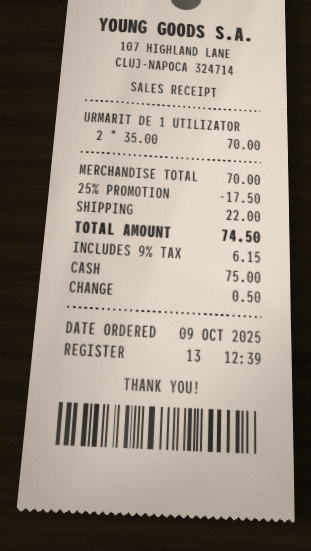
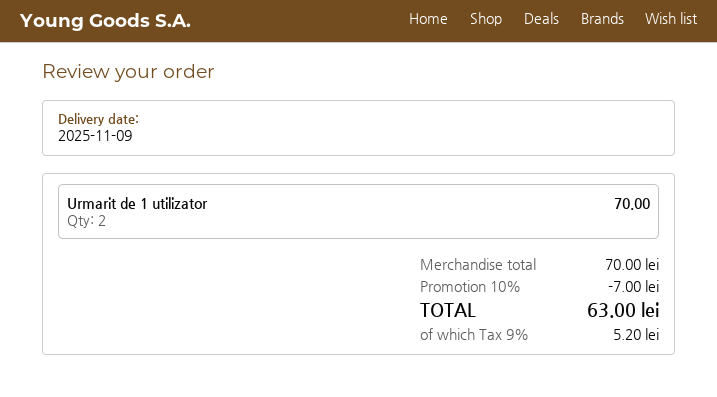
discount: 25% = 17.50 -> 10% = 7.00
shipping: 22.00 -> none
tax: 9% = 6.15 -> 9% = 5.20
total: 74.50 -> 63.00

